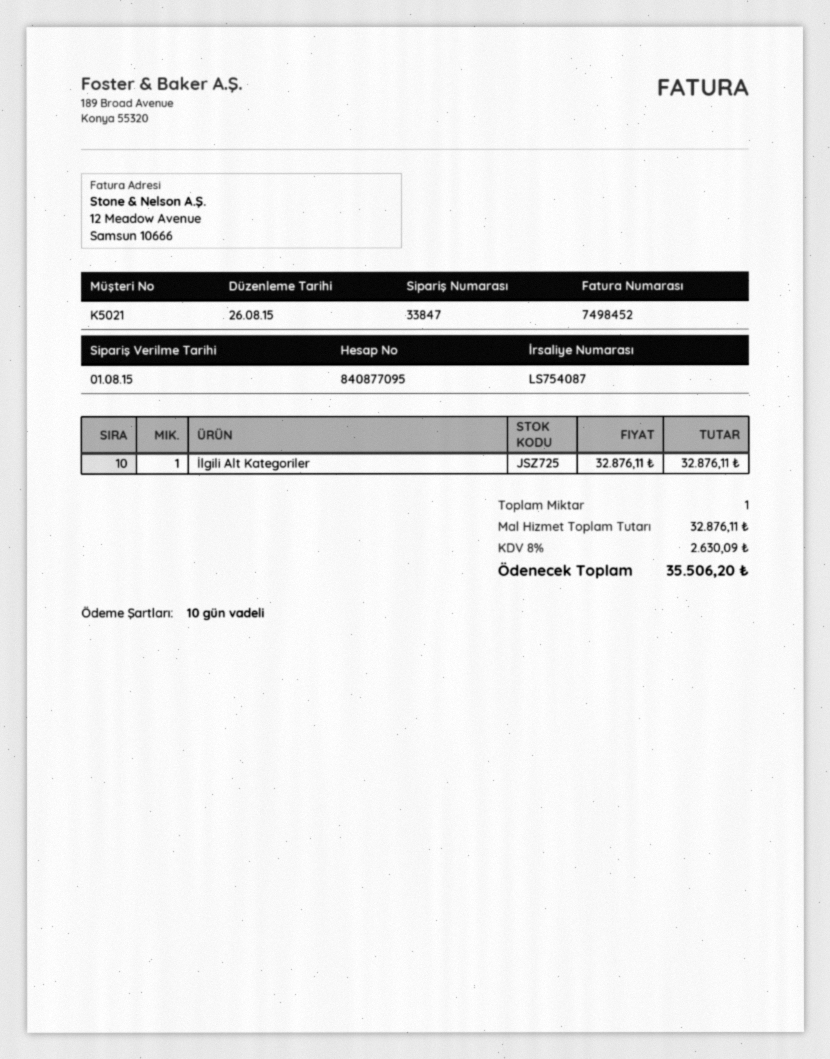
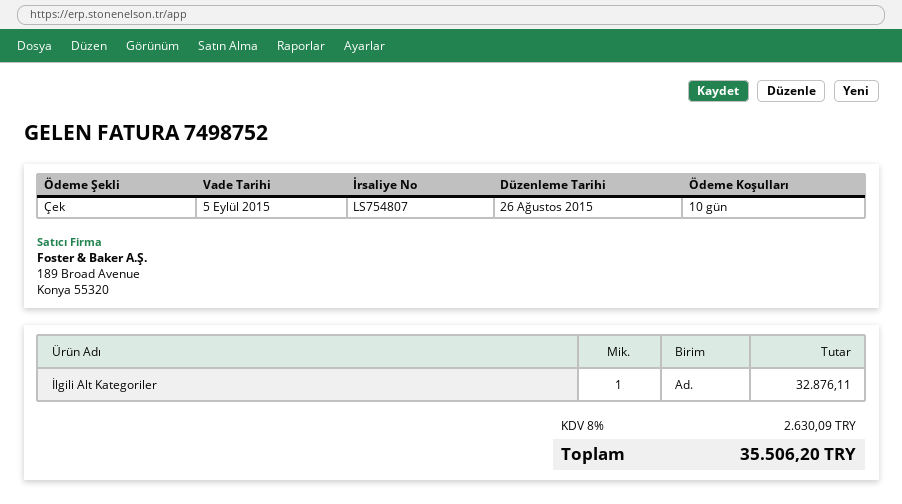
delivery note number: LS754087 -> LS754807
invoice number: 7498452 -> 7498752

